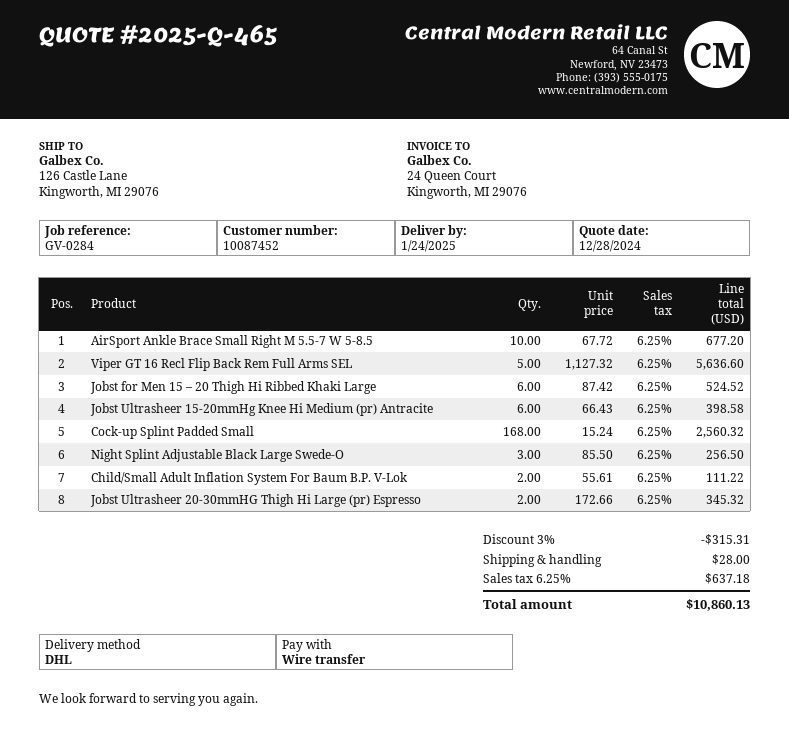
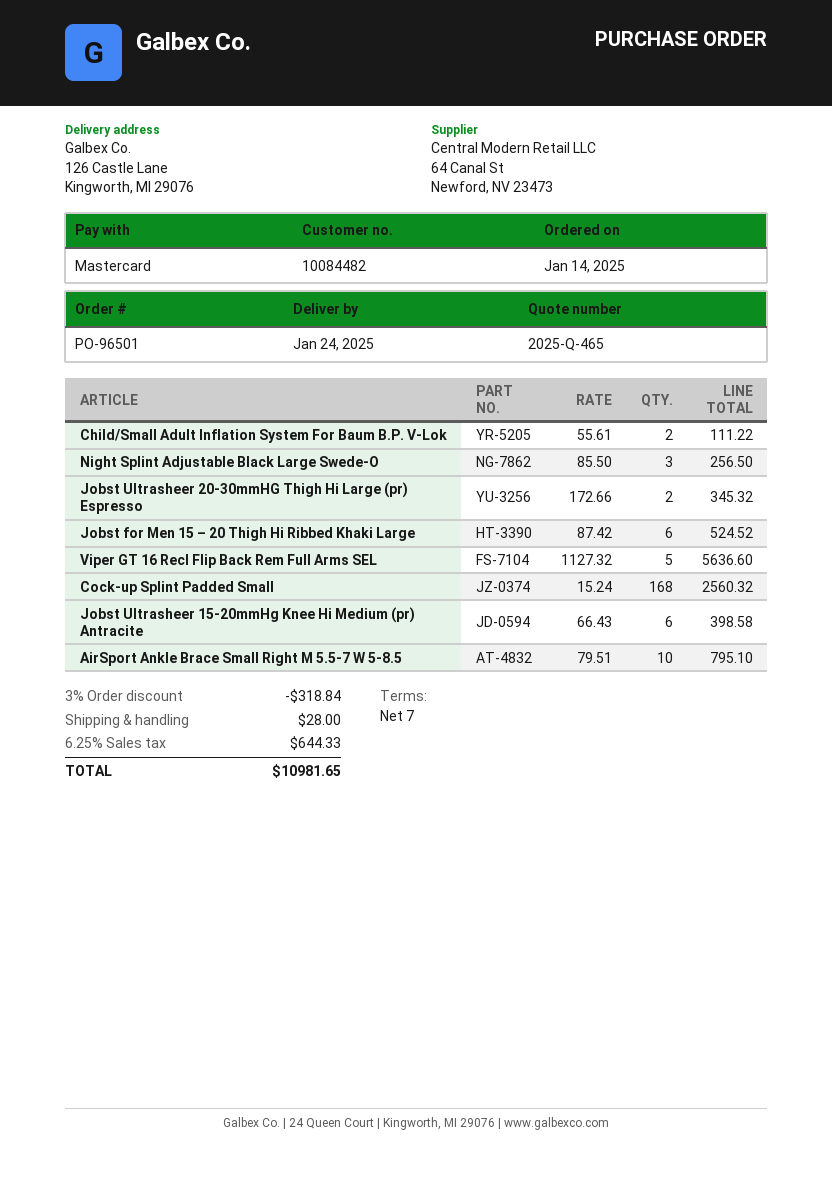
customer number: 10087452 -> 10084482
payment method: bank transfer -> Mastercard
AirSport Ankle Brace Small Right M 5.5-7 W 5-8.5: 10 x 67.72 = 677.20 -> 10 x 79.51 = 795.10
discount: 3% = 315.31 -> 3% = 318.84
tax: 6.25% = 637.18 -> 6.25% = 644.33
total: 10860.13 -> 10981.65

